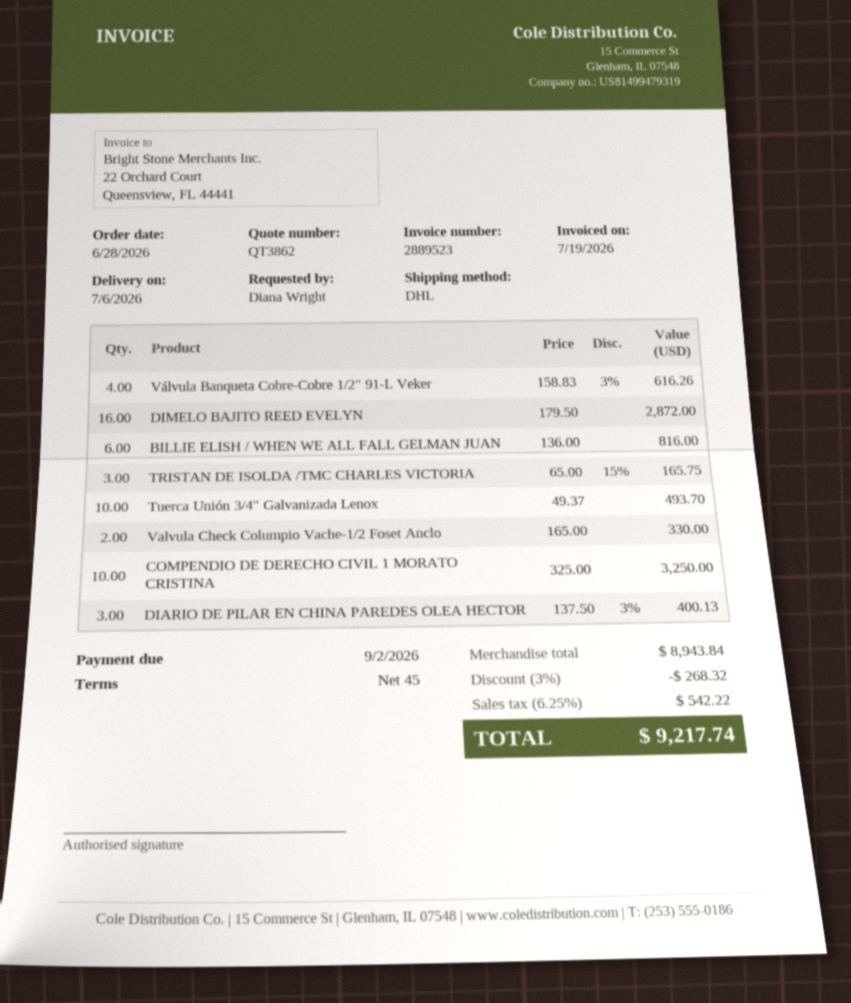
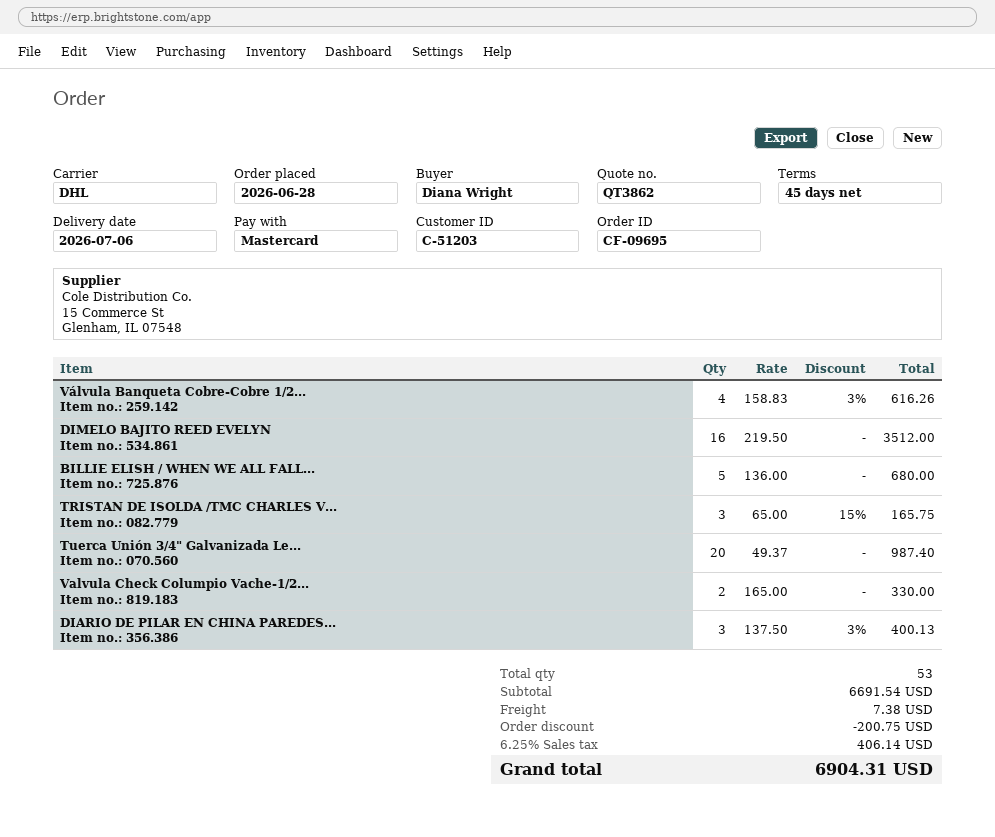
DIMELO BAJITO REED EVELYN: 16 x 179.50 = 2872.00 -> 16 x 219.50 = 3512.00
BILLIE ELISH / WHEN WE ALL FALL GELMAN JUAN: 6 x 136.00 = 816.00 -> 5 x 136.00 = 680.00
Tuerca Unión 3/4" Galvanizada Lenox: 10 x 49.37 = 493.70 -> 20 x 49.37 = 987.40
COMPENDIO DE DERECHO CIVIL 1 MORATO CRISTINA: 10 x 325.00 = 3250.00 -> none
subtotal: 8943.84 -> 6691.54
discount: 268.32 -> 200.75
shipping: none -> 7.38
tax: 6.25% = 542.22 -> 6.25% = 406.14
total: 9217.74 -> 6904.31

